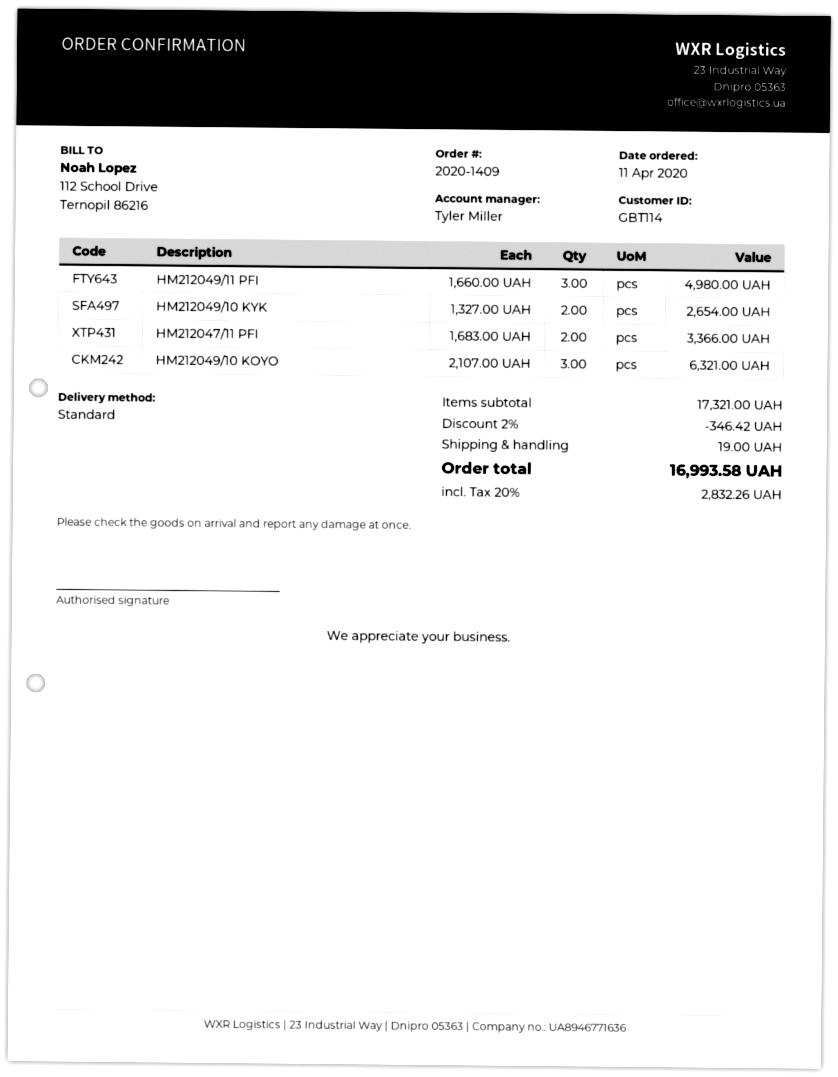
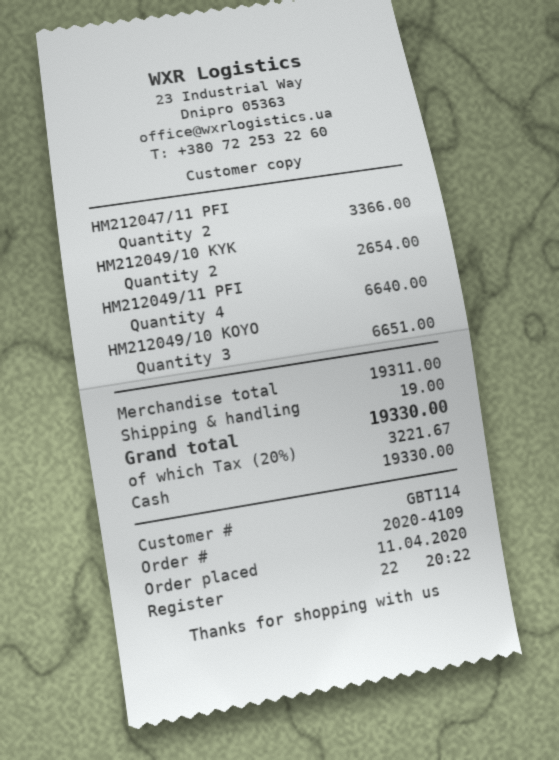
order number: 2020-1409 -> 2020-4109
HM212049/11 PFI: 3 for 4980.00 -> 4 for 6640.00
HM212049/10 KOYO: 3 for 6321.00 -> 3 for 6651.00
subtotal: 17321.00 -> 19311.00
discount: 2% = 346.42 -> none
tax: 20% = 2832.26 -> 20% = 3221.67
total: 16993.58 -> 19330.00

